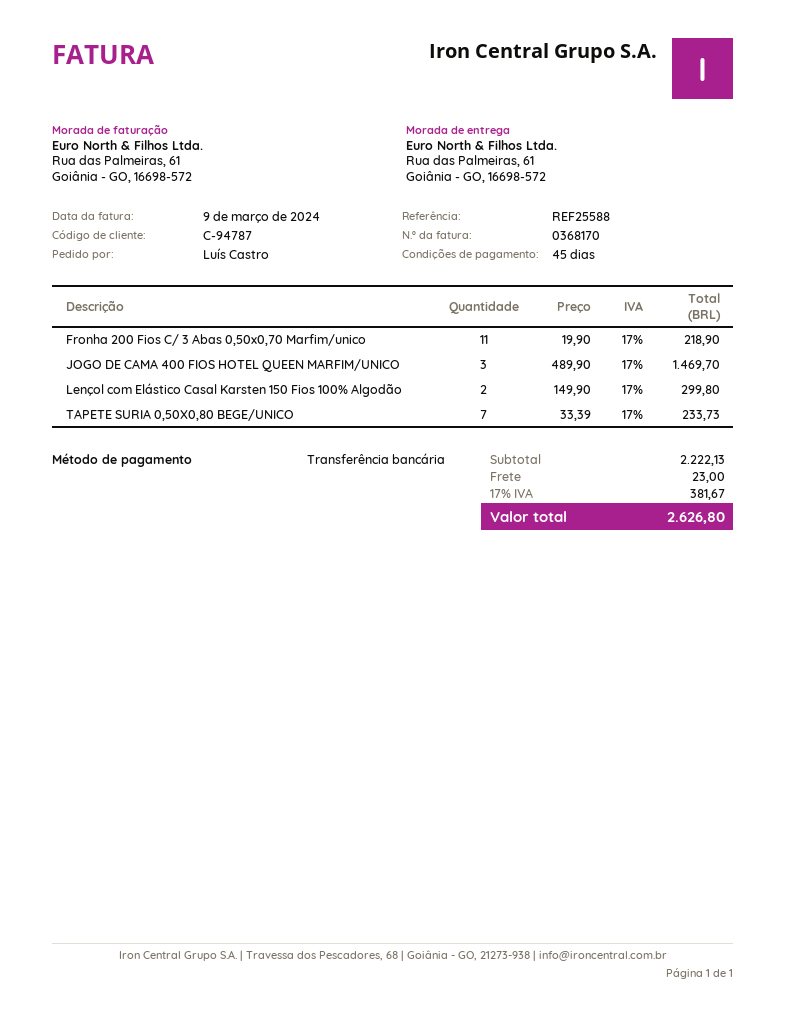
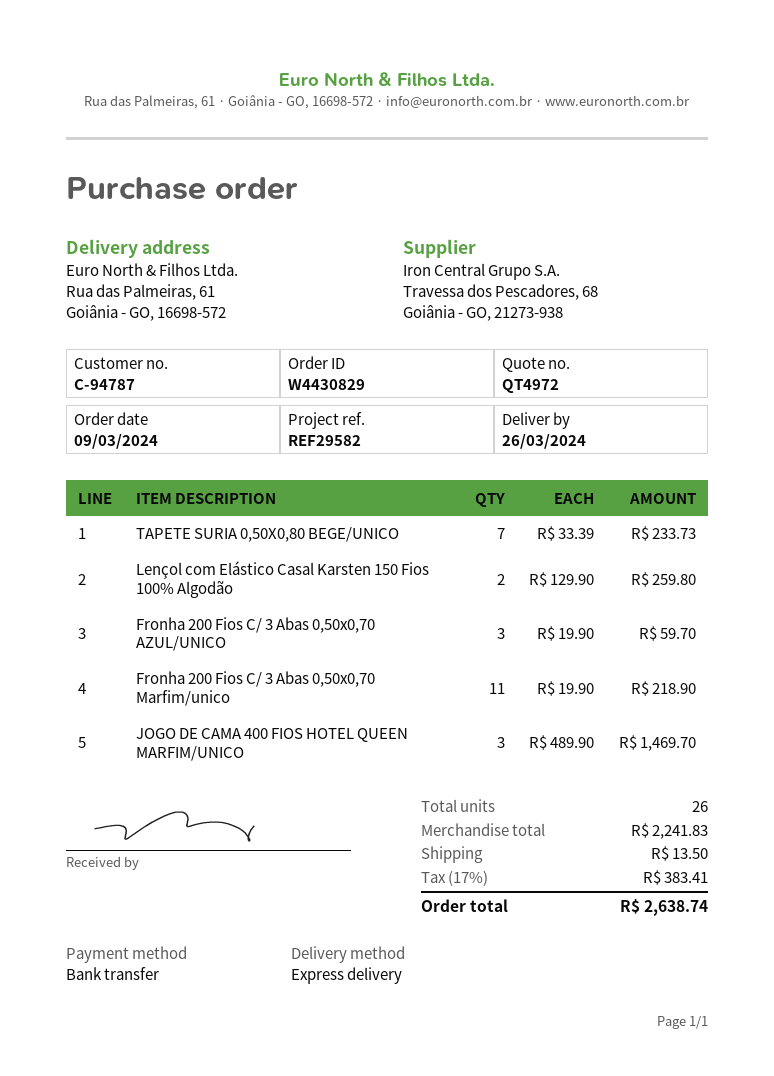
reference: REF25588 -> REF29582
Lençol com Elástico Casal Karsten 150 Fios 100% Algodão: 2 x 149.90 = 299.80 -> 2 x 129.90 = 259.80
Fronha 200 Fios C/ 3 Abas 0,50x0,70 AZUL/UNICO: none -> 3 x 19.90 = 59.70
subtotal: 2222.13 -> 2241.83
shipping: 23.00 -> 13.50
tax: 17% = 381.67 -> 17% = 383.41
total: 2626.80 -> 2638.74

